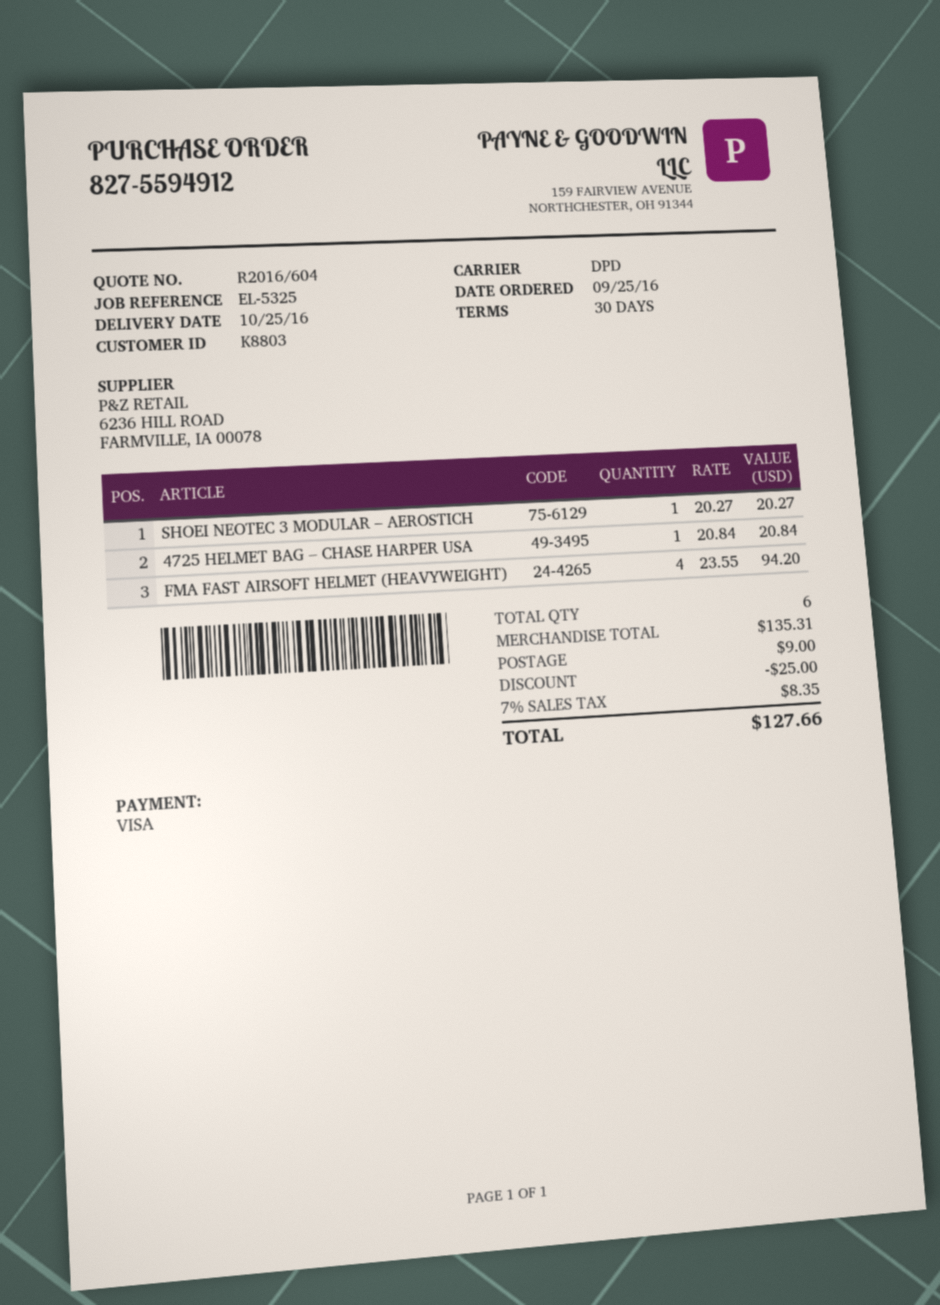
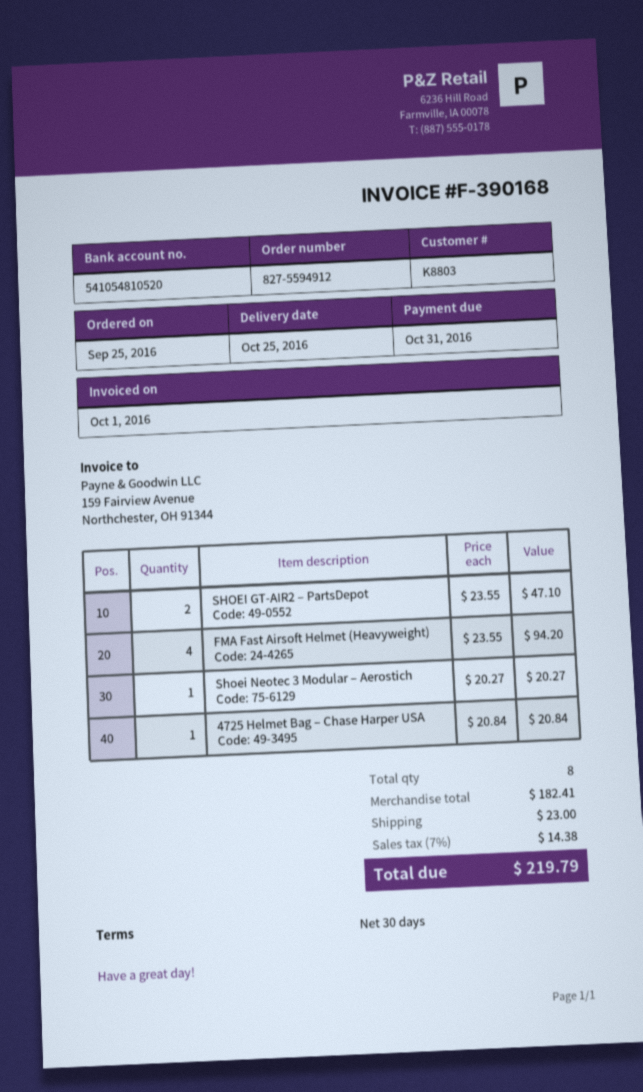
SHOEI GT-AIR2 – PartsDepot: none -> 2 x 23.55 = 47.10
total quantity: 6 -> 8
subtotal: 135.31 -> 182.41
discount: 25.00 -> none
shipping: 9.00 -> 23.00
tax: 7% = 8.35 -> 7% = 14.38
total: 127.66 -> 219.79

